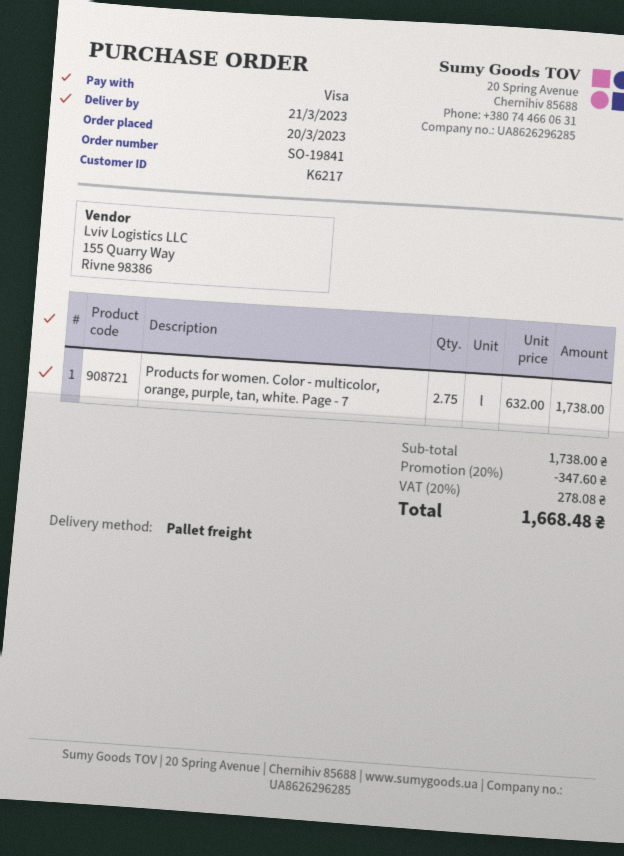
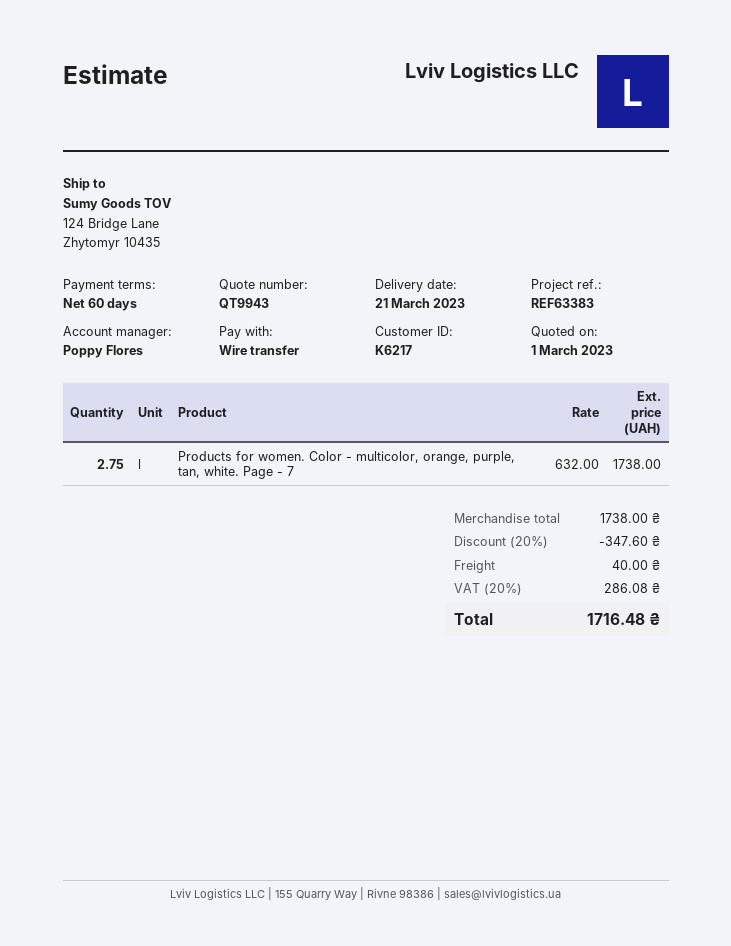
payment method: Visa -> bank transfer
shipping: none -> 40.00
tax: 20% = 278.08 -> 20% = 286.08
total: 1668.48 -> 1716.48

